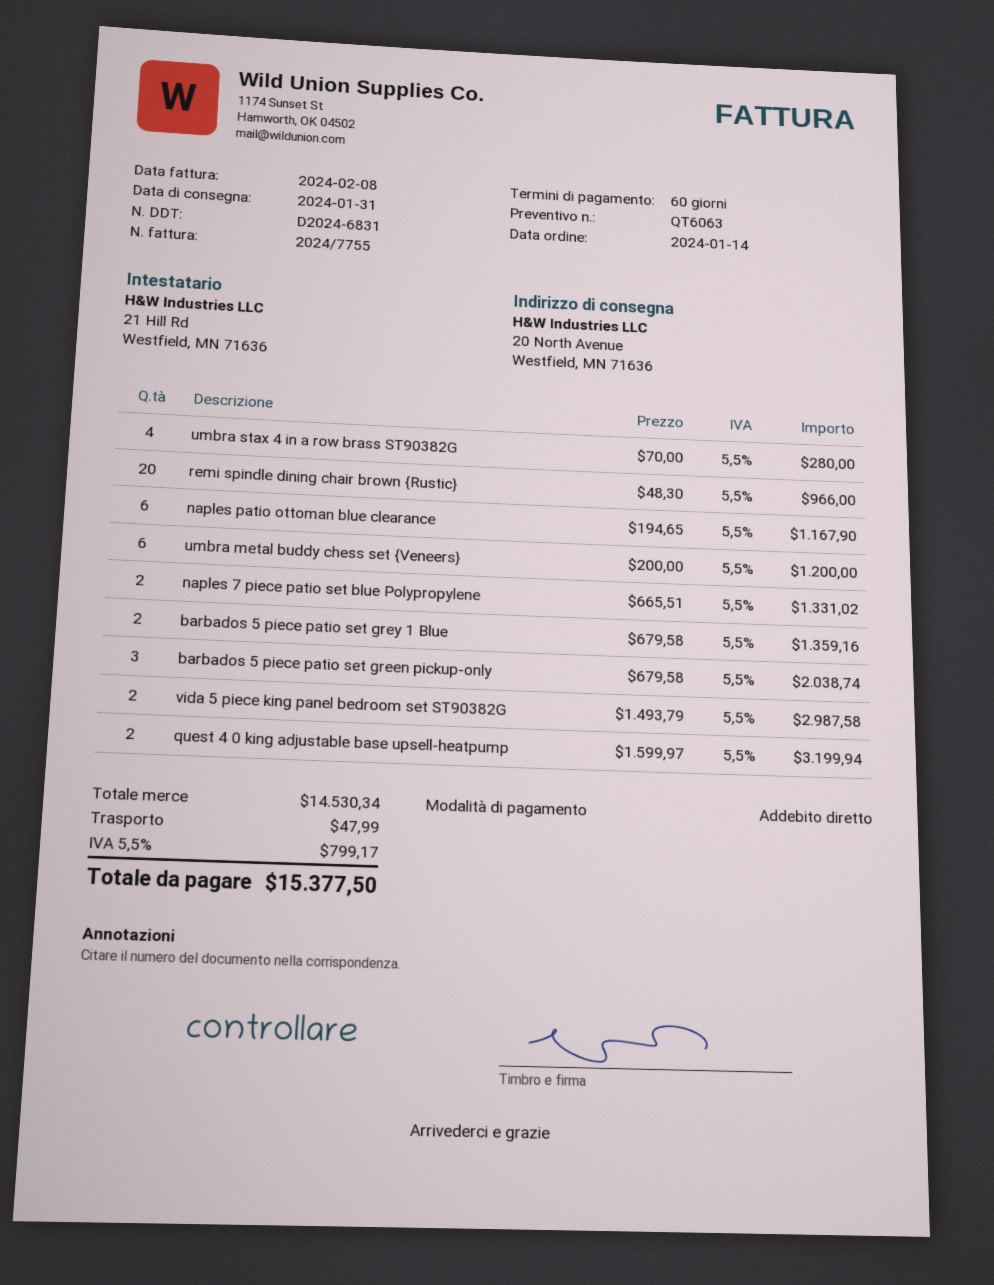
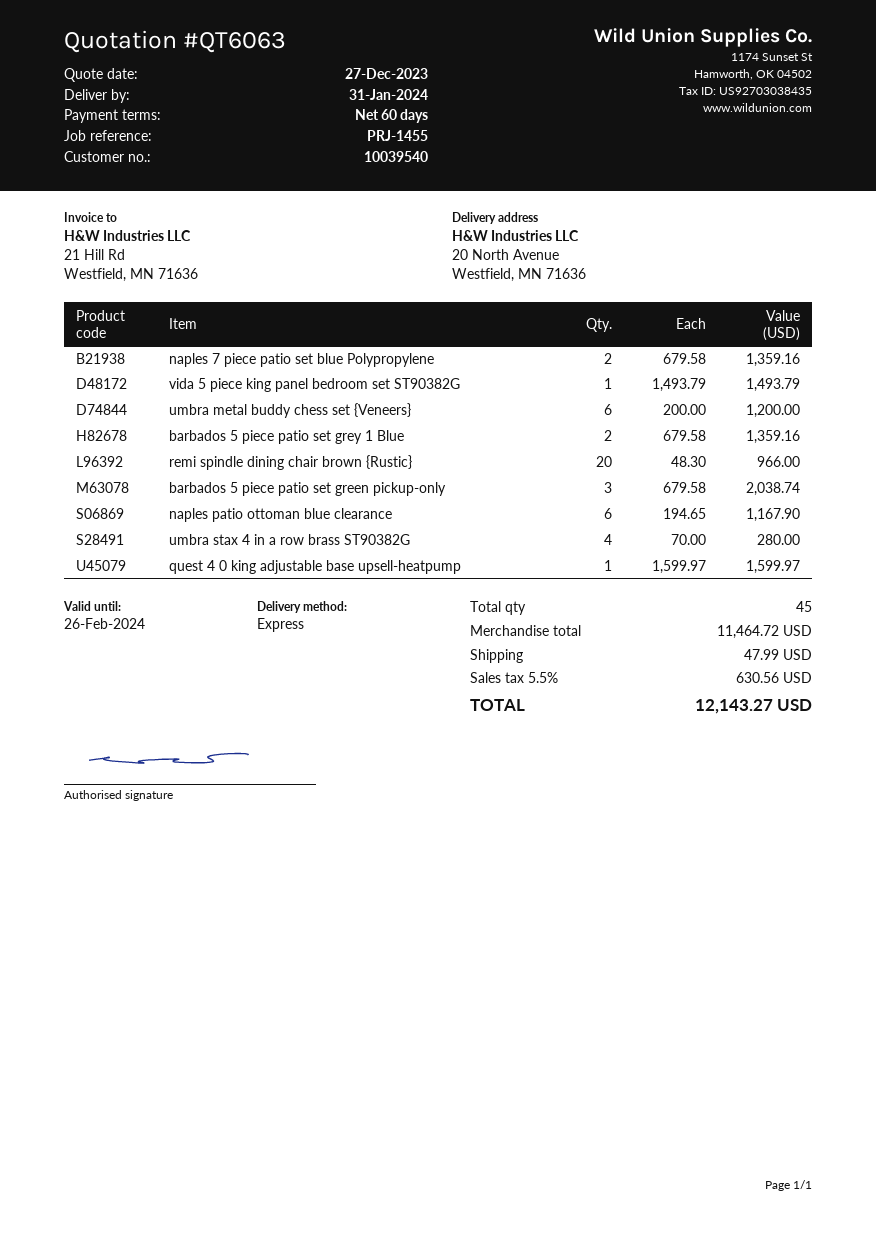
naples 7 piece patio set blue Polypropylene: 2 x 665.51 = 1331.02 -> 2 x 679.58 = 1359.16
vida 5 piece king panel bedroom set ST90382G: 2 x 1493.79 = 2987.58 -> 1 x 1493.79 = 1493.79
quest 4 0 king adjustable base upsell-heatpump: 2 x 1599.97 = 3199.94 -> 1 x 1599.97 = 1599.97
subtotal: 14530.34 -> 11464.72
tax: 5.5% = 799.17 -> 5.5% = 630.56
total: 15377.50 -> 12143.27

